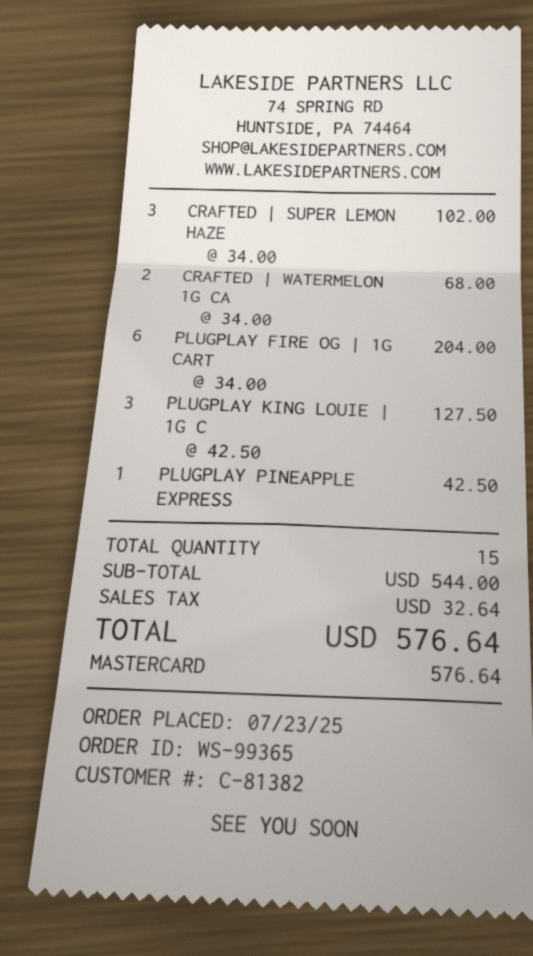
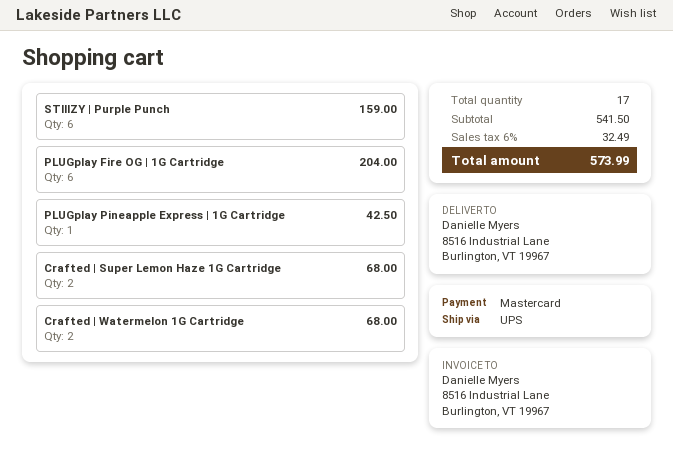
CRAFTED | SUPER LEMON HAZE: 3 for 102.00 -> 2 for 68.00
PLUGPLAY KING LOUIE | 1G C: 3 for 127.50 -> none
STIIIZY | Purple Punch: none -> 6 for 159.00
total quantity: 15 -> 17
subtotal: 544.00 -> 541.50
tax: 32.64 -> 32.49
total: 576.64 -> 573.99

